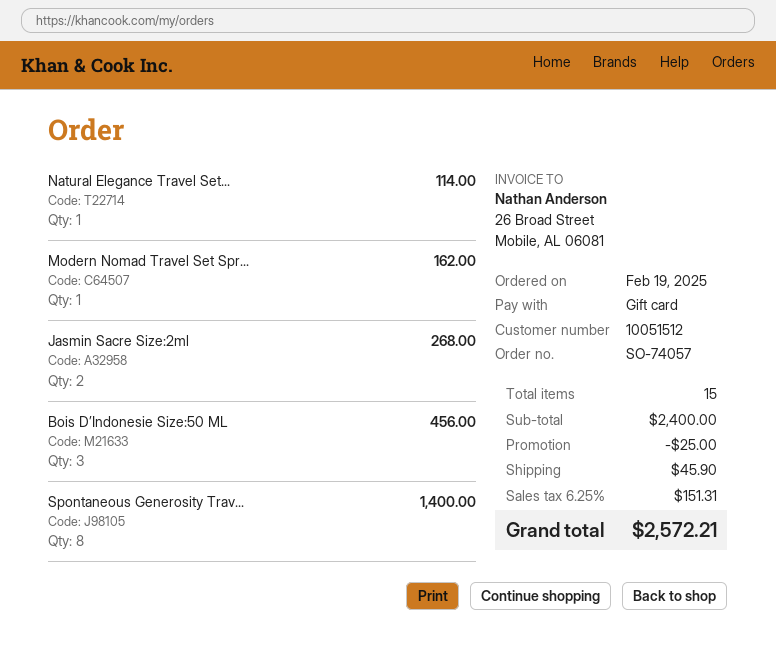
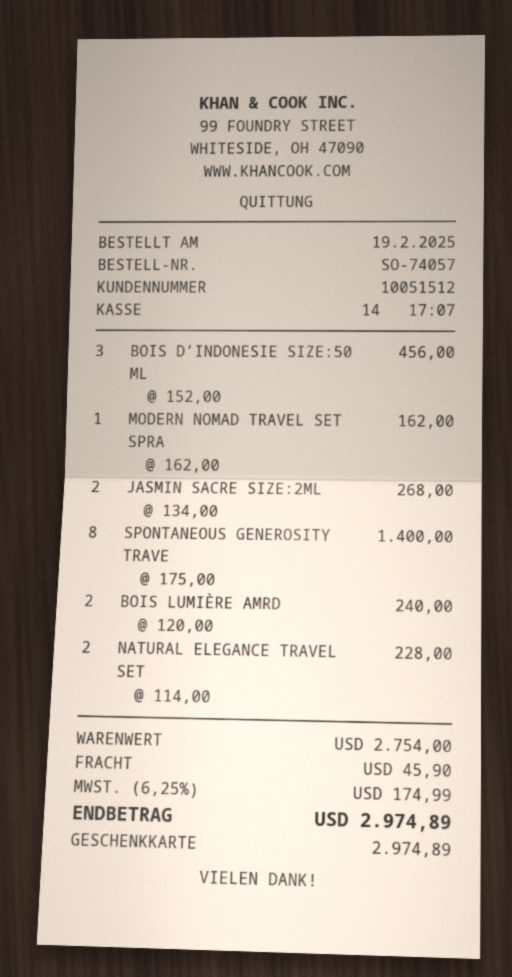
Natural Elegance Travel Set...: 1 for 114.00 -> 2 for 228.00
BOIS LUMIÈRE AMRD: none -> 2 for 240.00
subtotal: 2400.00 -> 2754.00
discount: 25.00 -> none
tax: 6.25% = 151.31 -> 6.25% = 174.99
total: 2572.21 -> 2974.89

